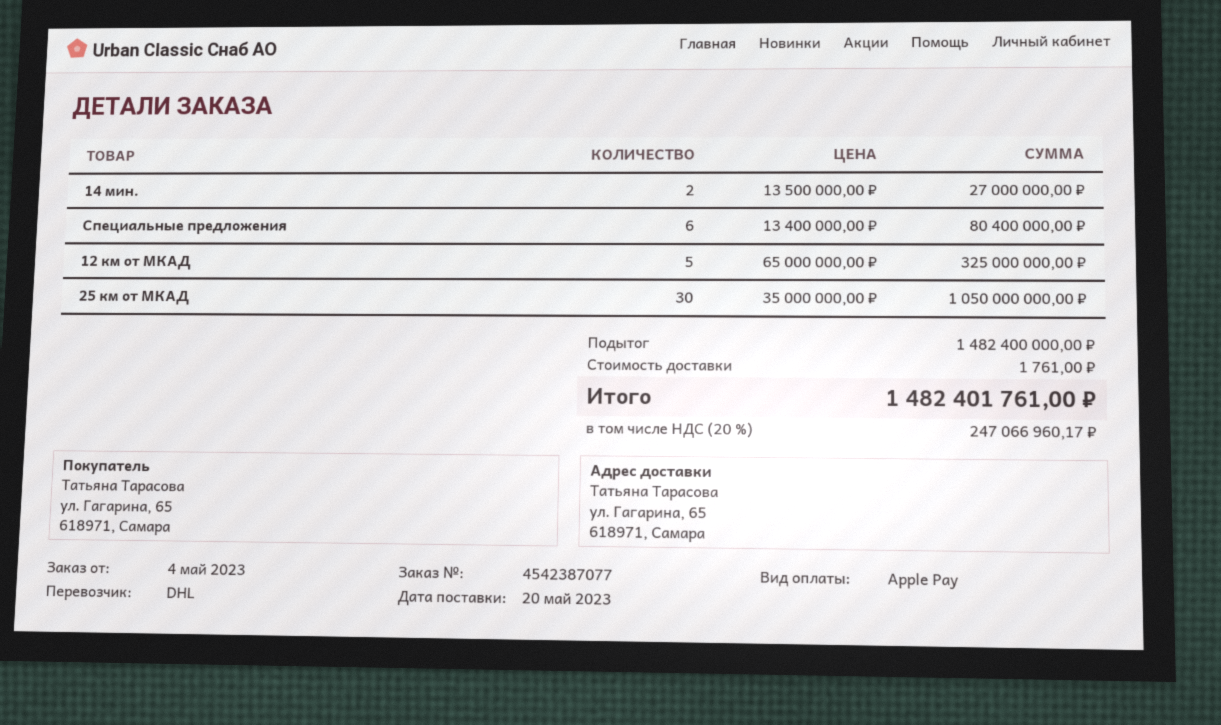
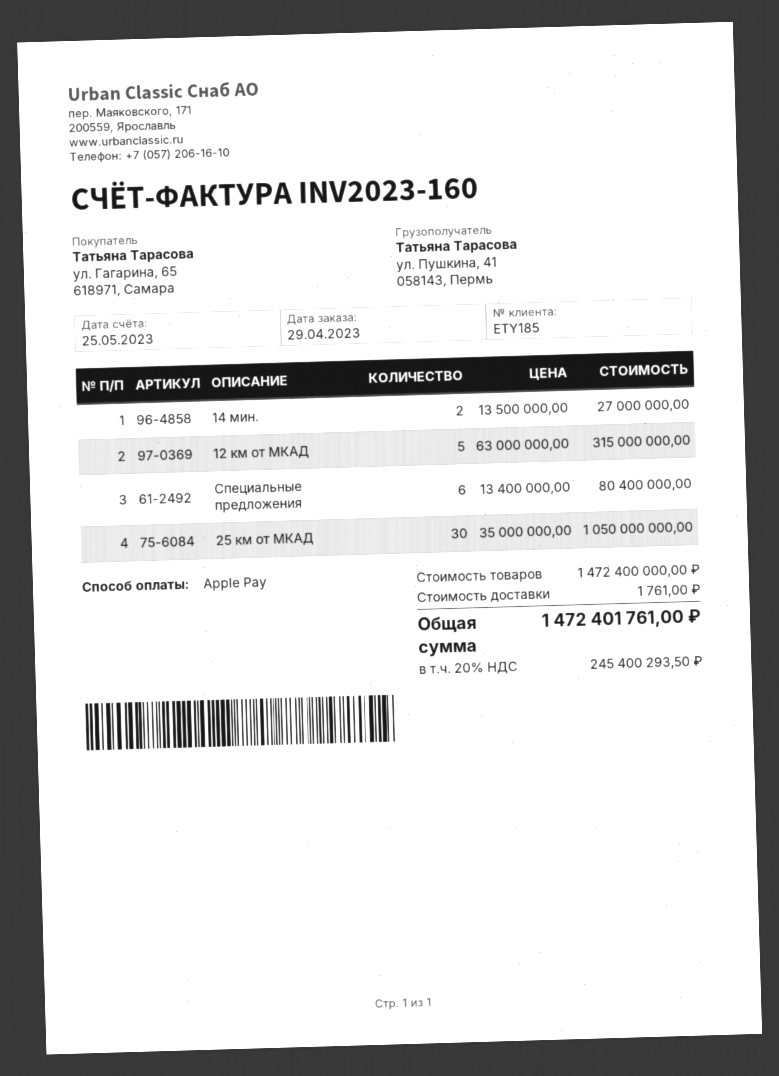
order date: 2023-05-04 -> 2023-04-29
ship to: ул. Гагарина, 65, 618971, Самара -> ул. Пушкина, 41, 058143, Пермь
12 км от МКАД: 5 x 65000000.00 = 325000000.00 -> 5 x 63000000.00 = 315000000.00
subtotal: 1482400000.00 -> 1472400000.00
tax: 20% = 247066960.17 -> 20% = 245400293.50
total: 1482401761.00 -> 1472401761.00

